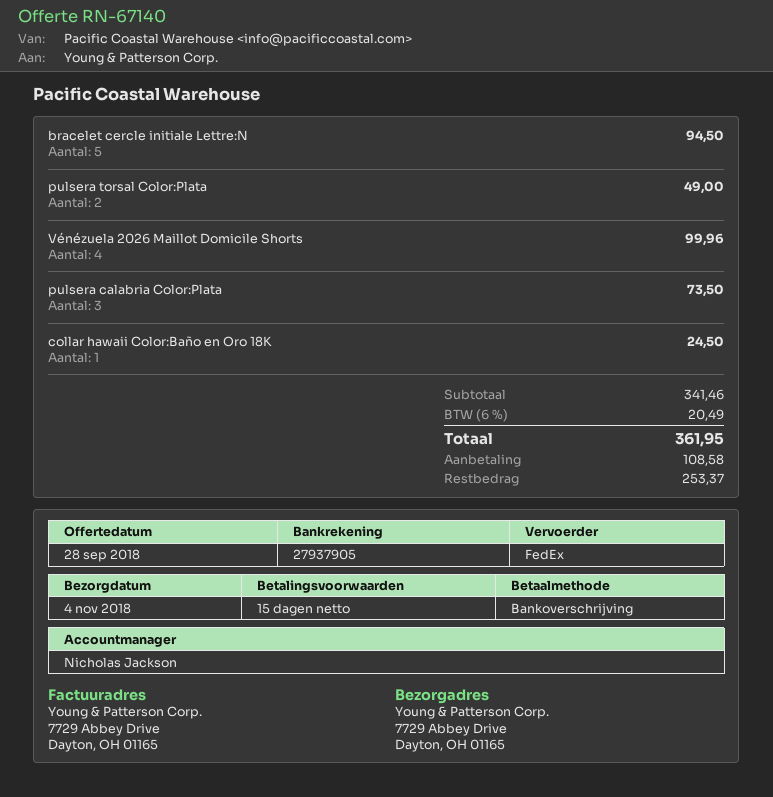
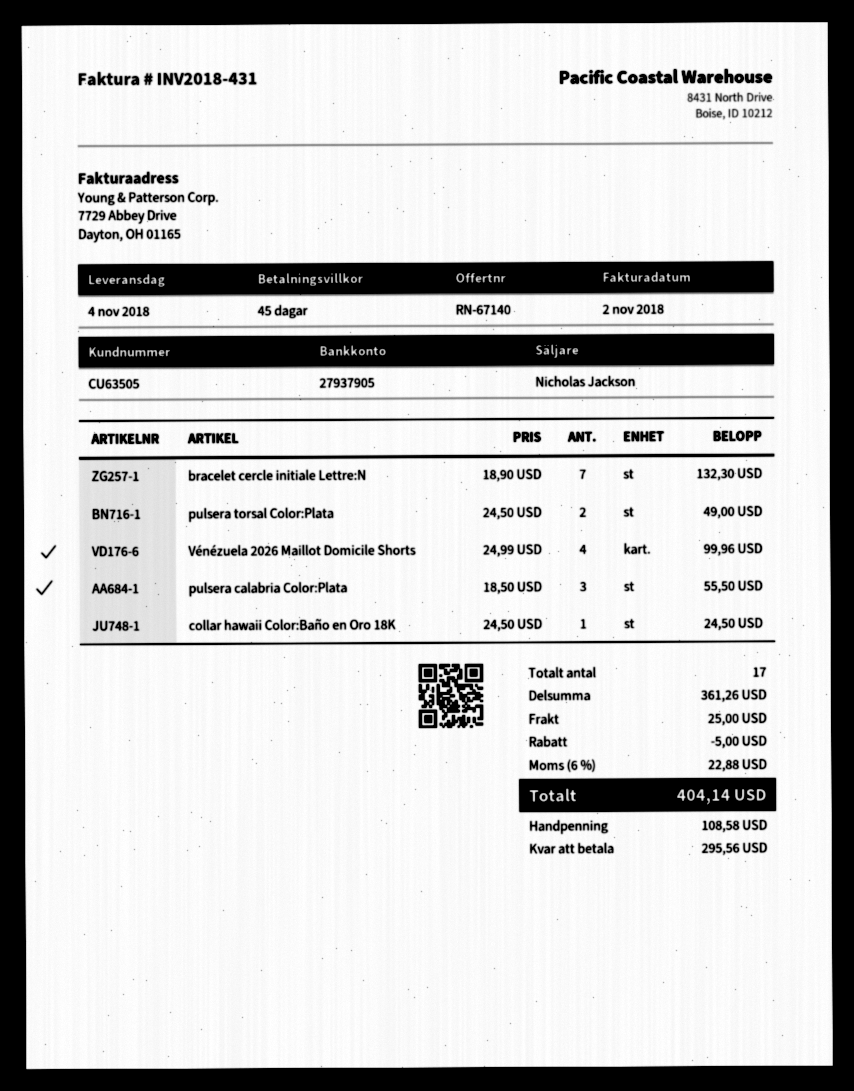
payment terms: 15 days -> 45 days
bracelet cercle initiale Lettre:N: 5 for 94.50 -> 7 for 132.30
pulsera calabria Color:Plata: 3 for 73.50 -> 3 for 55.50
subtotal: 341.46 -> 361.26
discount: none -> 5.00
shipping: none -> 25.00
tax: 6% = 20.49 -> 6% = 22.88
total: 361.95 -> 404.14
balance: 253.37 -> 295.56

